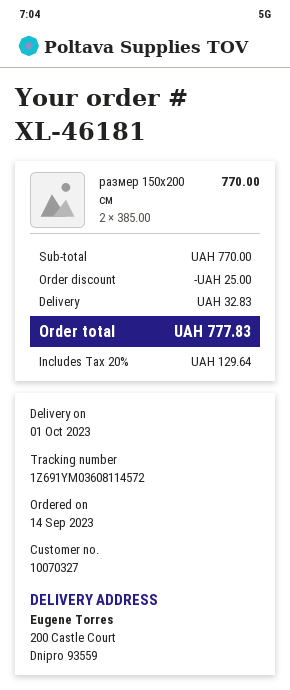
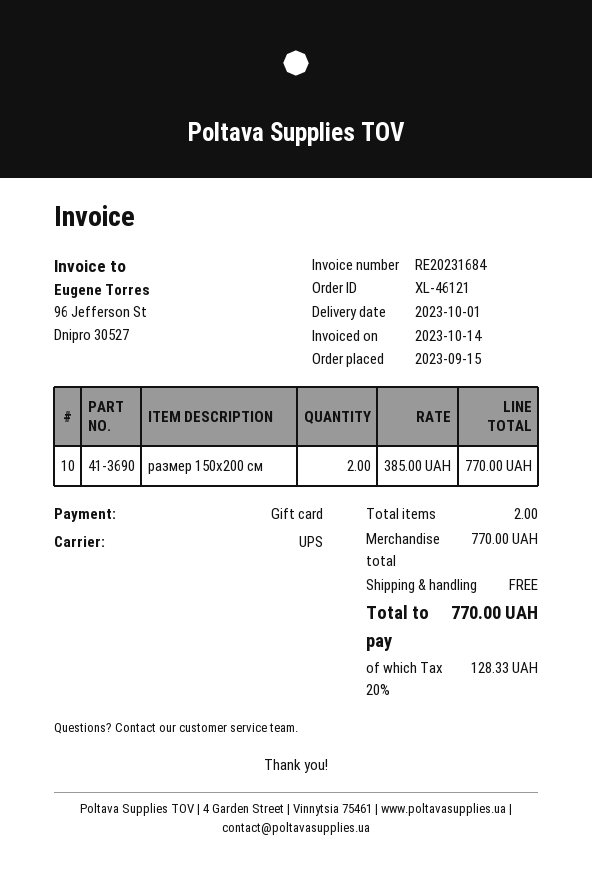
order number: XL-46181 -> XL-46121
order date: 2023-09-14 -> 2023-09-15
discount: 25.00 -> none
shipping: 32.83 -> 0.00
tax: 20% = 129.64 -> 20% = 128.33
total: 777.83 -> 770.00

